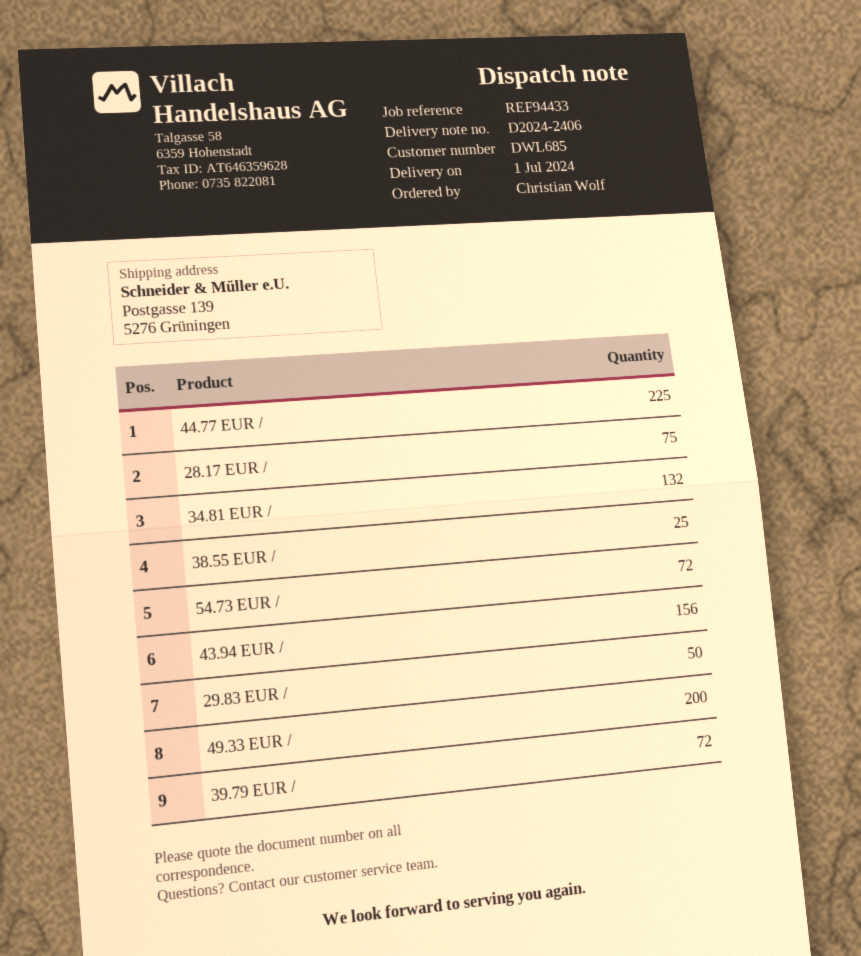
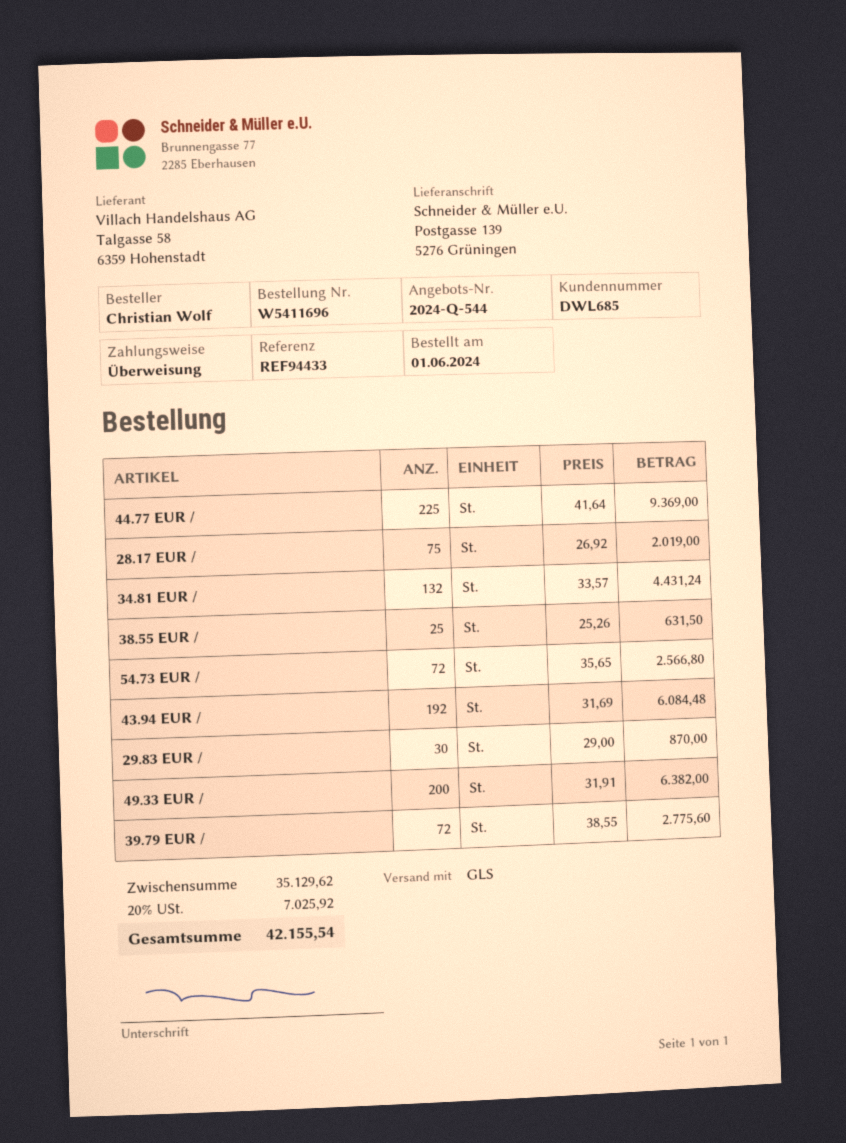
43.94 EUR /: 156 -> 192
29.83 EUR /: 50 -> 30

